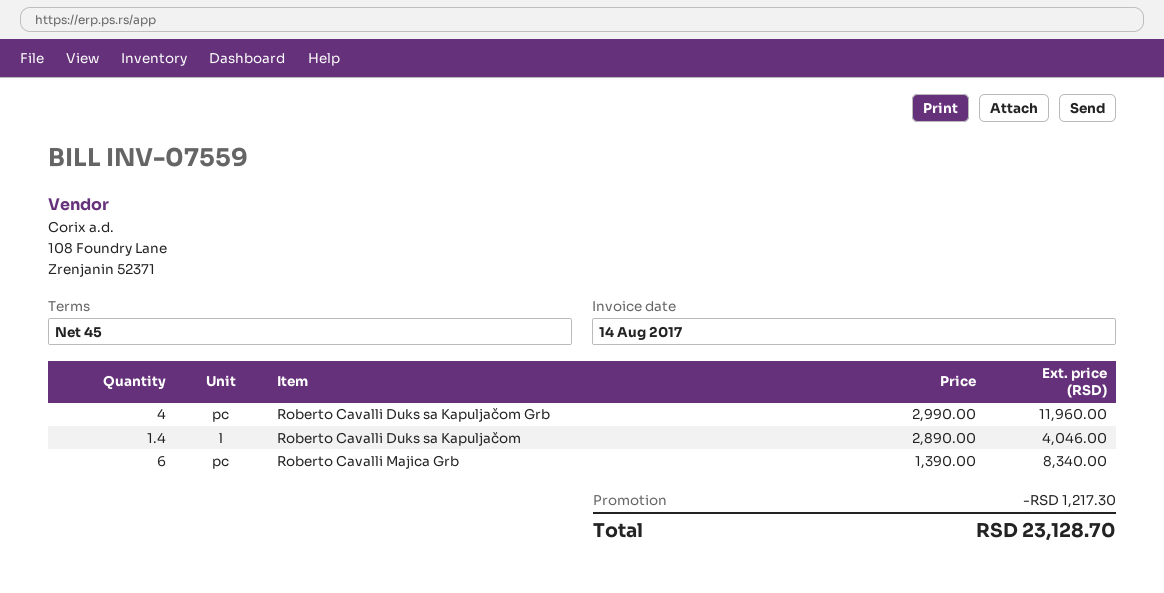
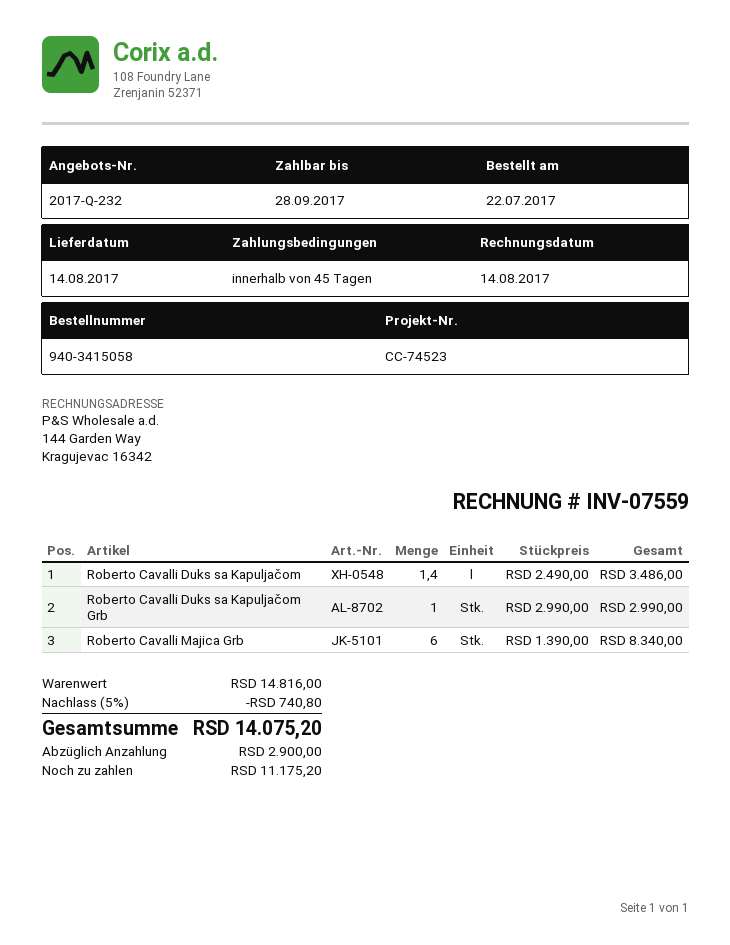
Roberto Cavalli Duks sa Kapuljačom Grb: 4 x 2990.00 = 11960.00 -> 1 x 2990.00 = 2990.00
Roberto Cavalli Duks sa Kapuljačom: 1.4 x 2890.00 = 4046.00 -> 1.4 x 2490.00 = 3486.00
discount: 1217.30 -> 740.80
total: 23128.70 -> 14075.20

